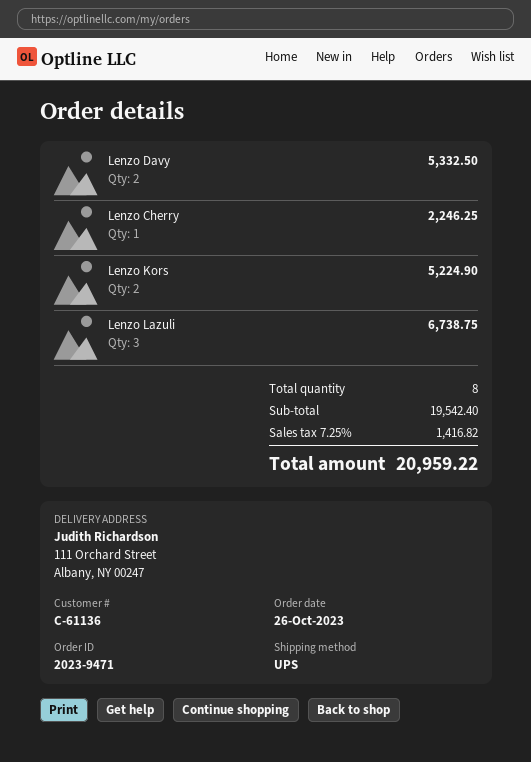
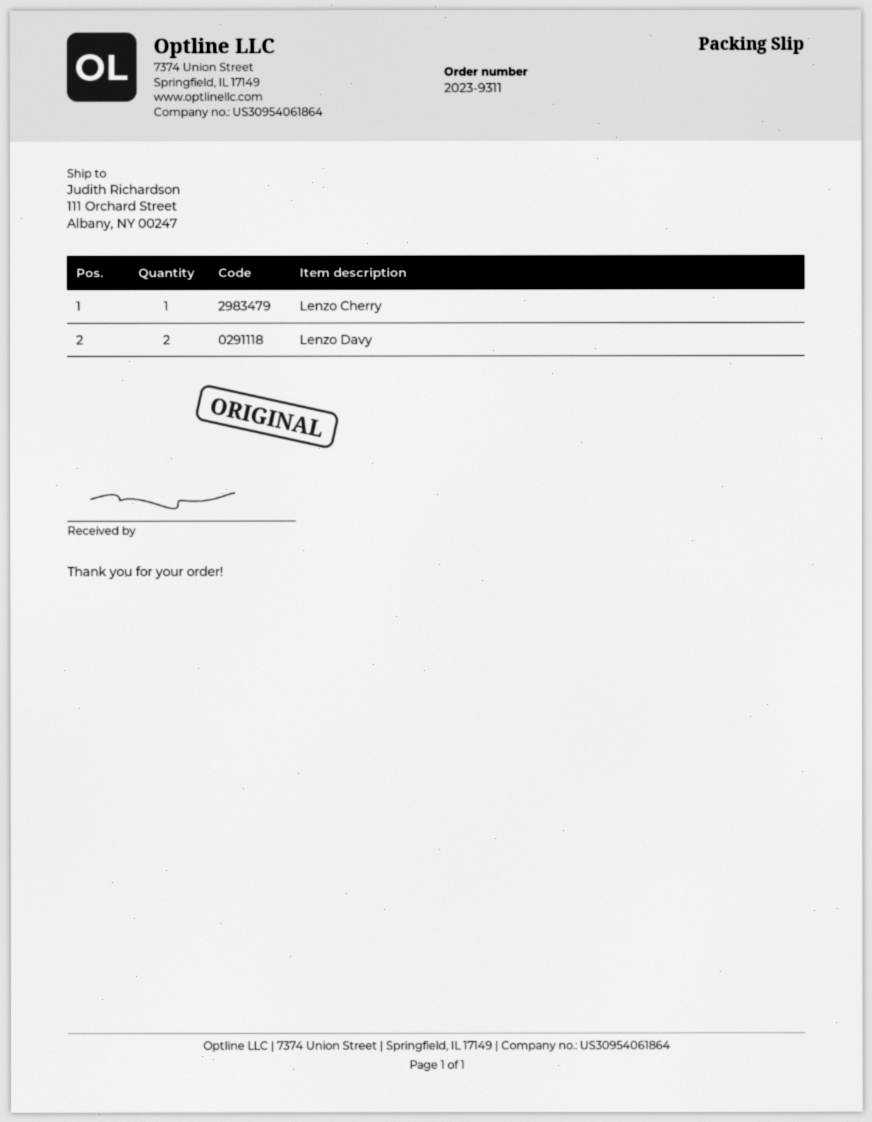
order number: 2023-9471 -> 2023-9311
Lenzo Kors: 2 -> none
Lenzo Lazuli: 3 -> none

